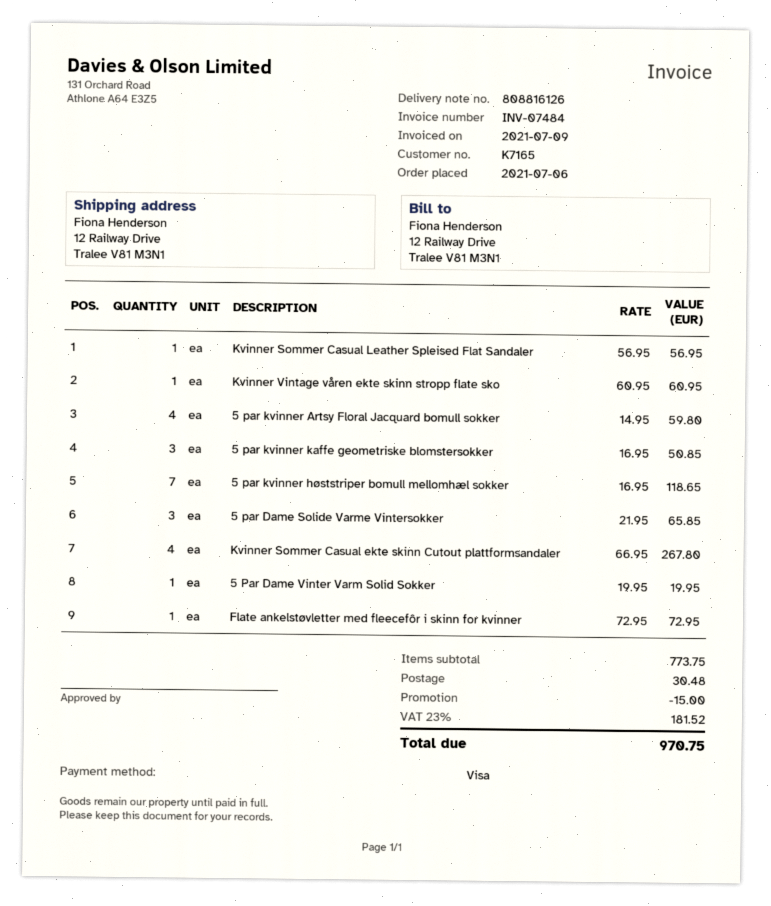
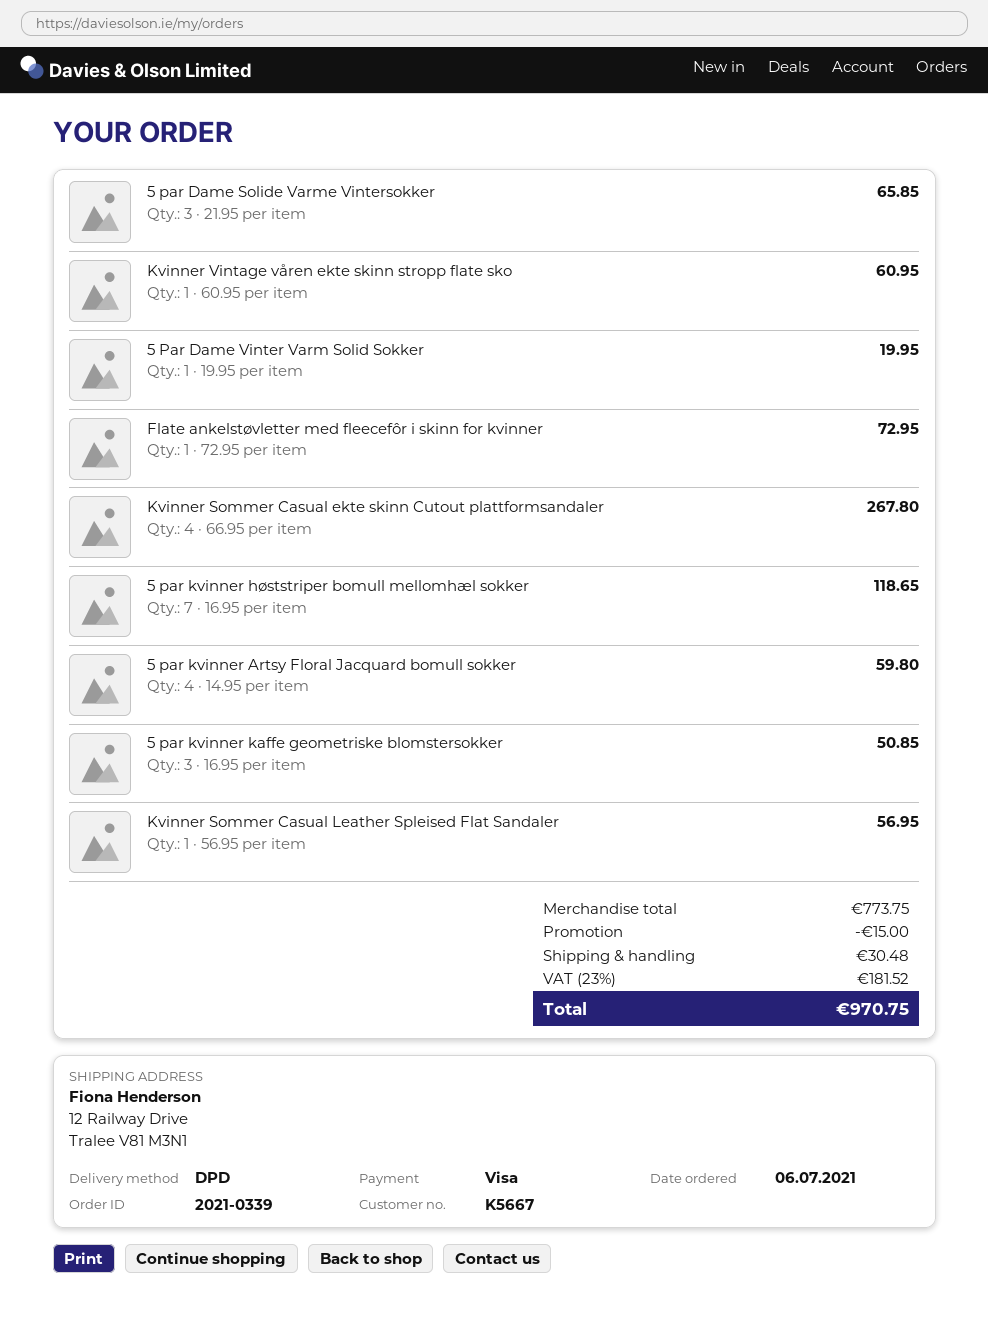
customer number: K7165 -> K5667

